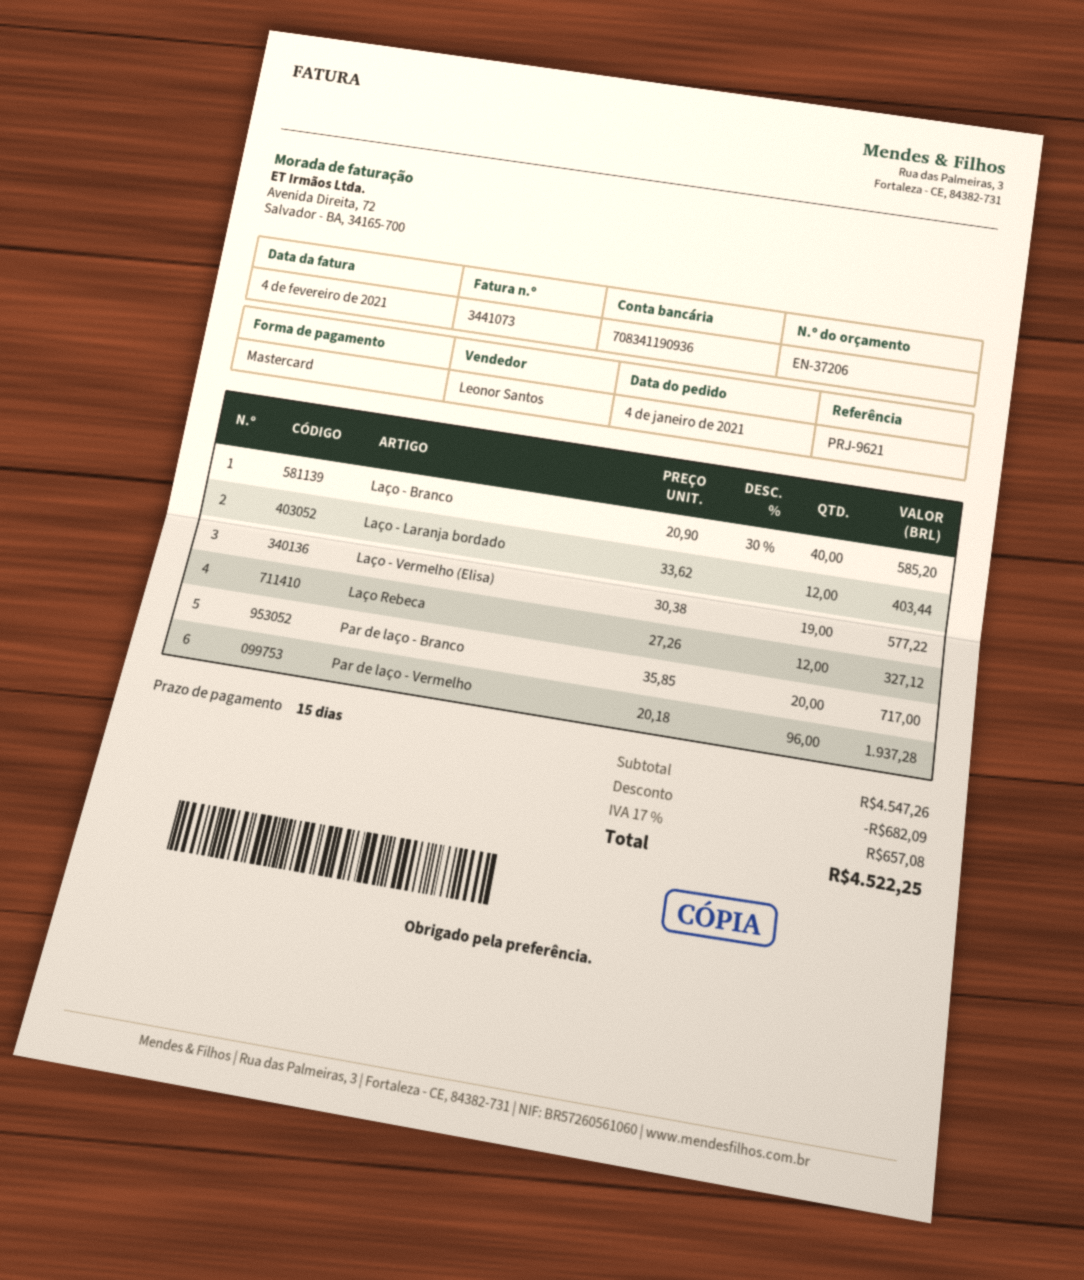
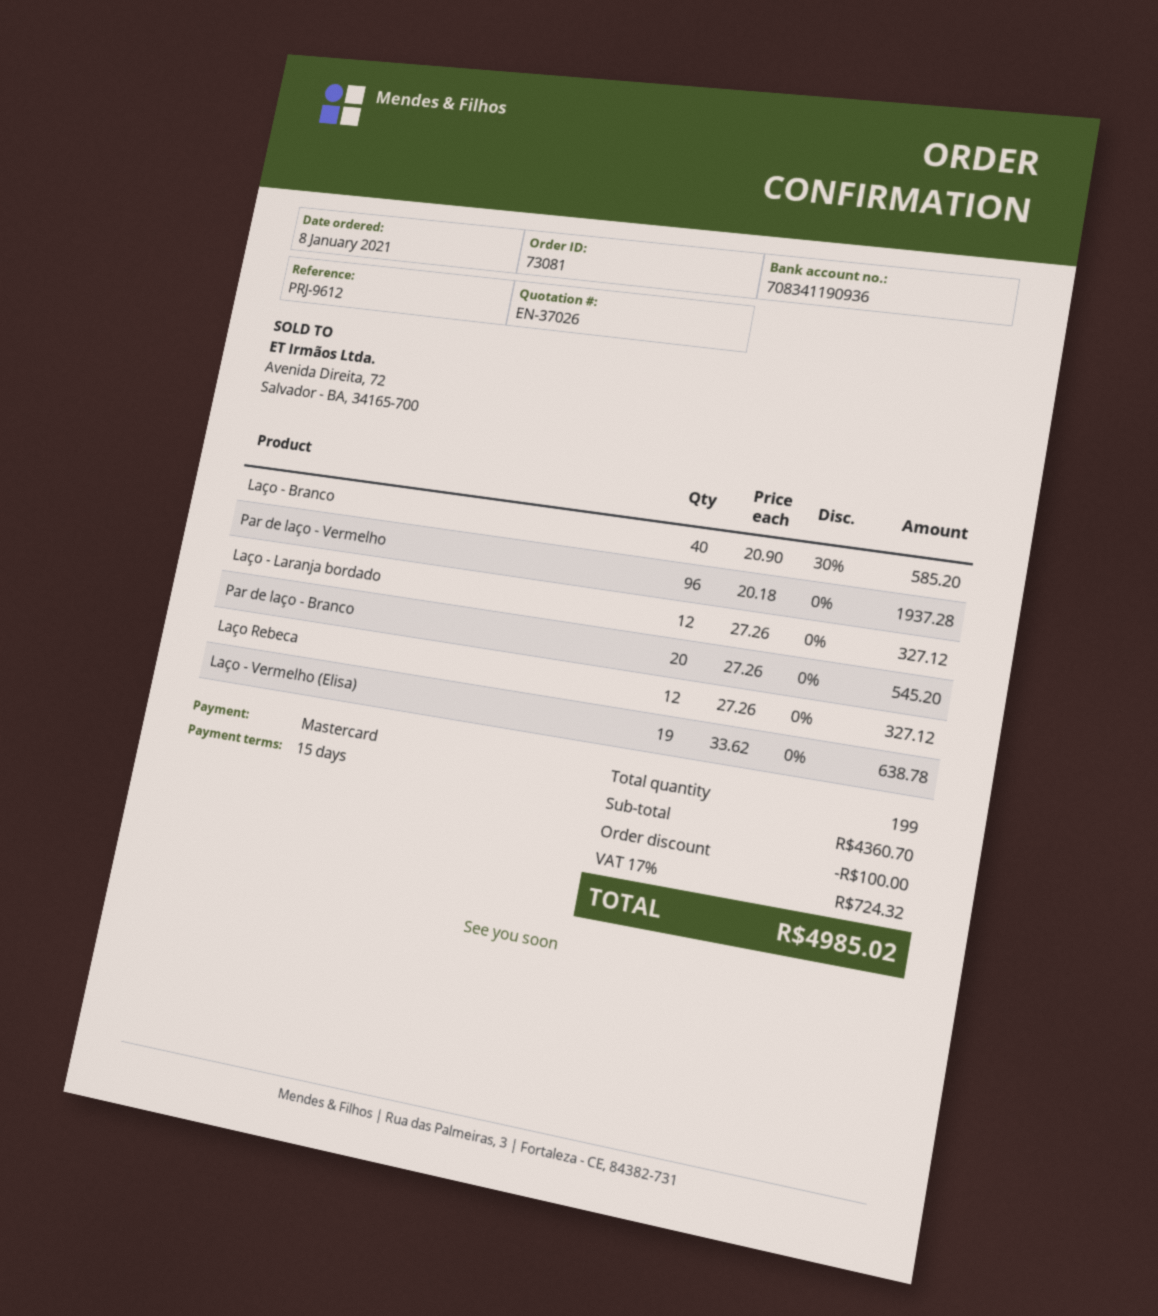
quote number: EN-37206 -> EN-37026
order date: 2021-01-04 -> 2021-01-08
reference: PRJ-9621 -> PRJ-9612
Laço - Laranja bordado: 12 x 33.62 = 403.44 -> 12 x 27.26 = 327.12
Laço - Vermelho (Elisa): 19 x 30.38 = 577.22 -> 19 x 33.62 = 638.78
Par de laço - Branco: 20 x 35.85 = 717.00 -> 20 x 27.26 = 545.20
subtotal: 4547.26 -> 4360.70
discount: 682.09 -> 100.00
tax: 17% = 657.08 -> 17% = 724.32
total: 4522.25 -> 4985.02

